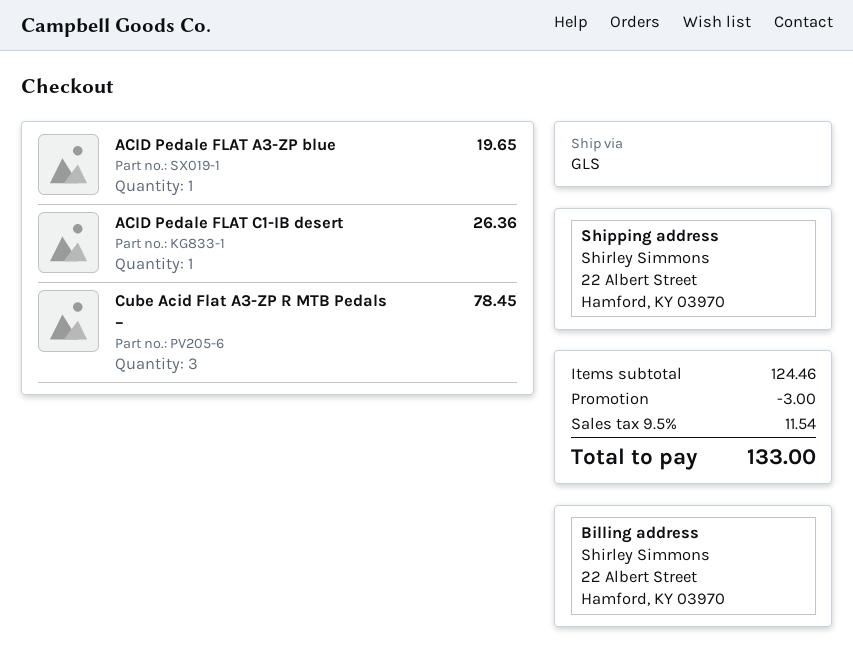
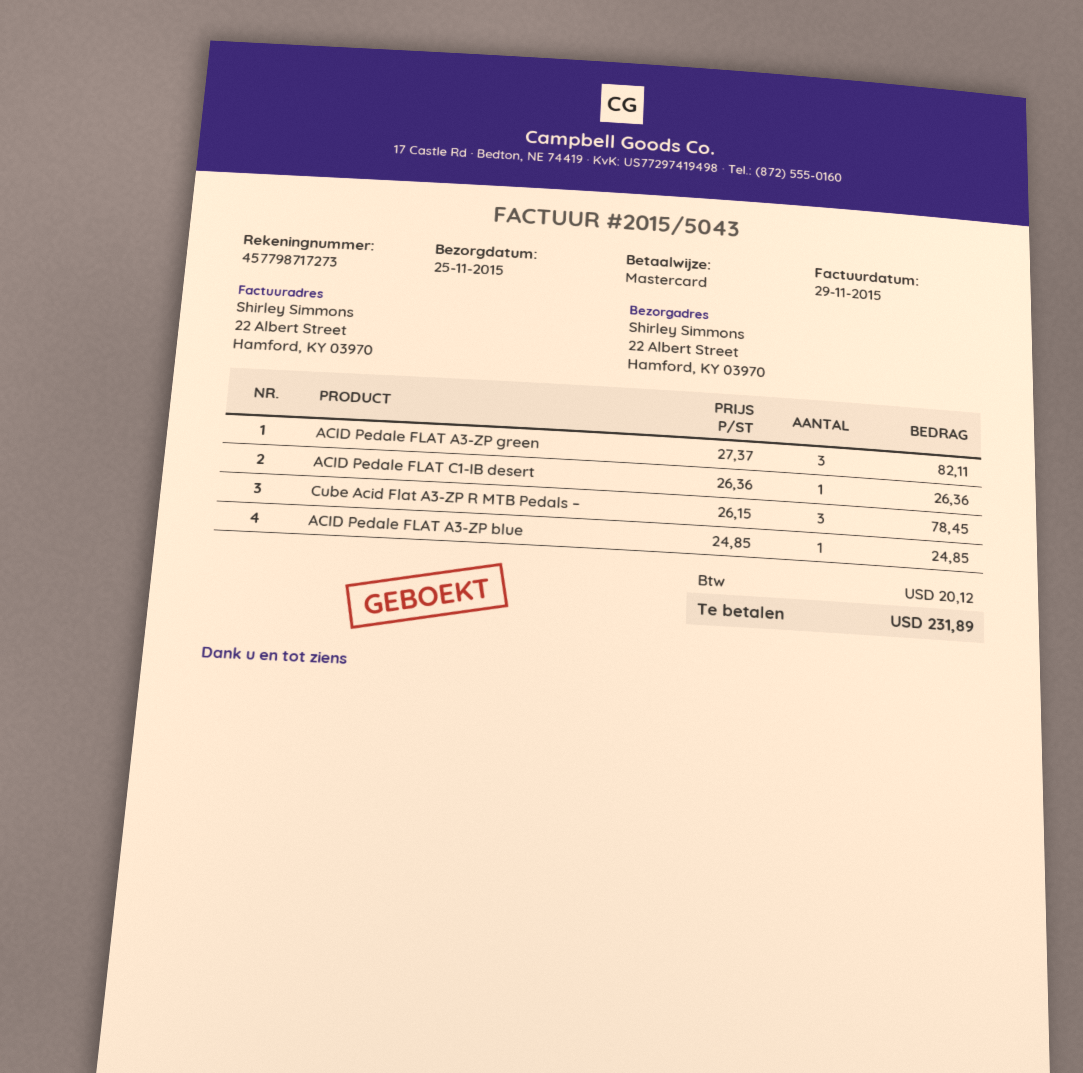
ACID Pedale FLAT A3-ZP blue: 1 for 19.65 -> 1 for 24.85
ACID Pedale FLAT A3-ZP green: none -> 3 for 82.11
discount: 3.00 -> none
tax: 11.54 -> 20.12
total: 133.00 -> 231.89

